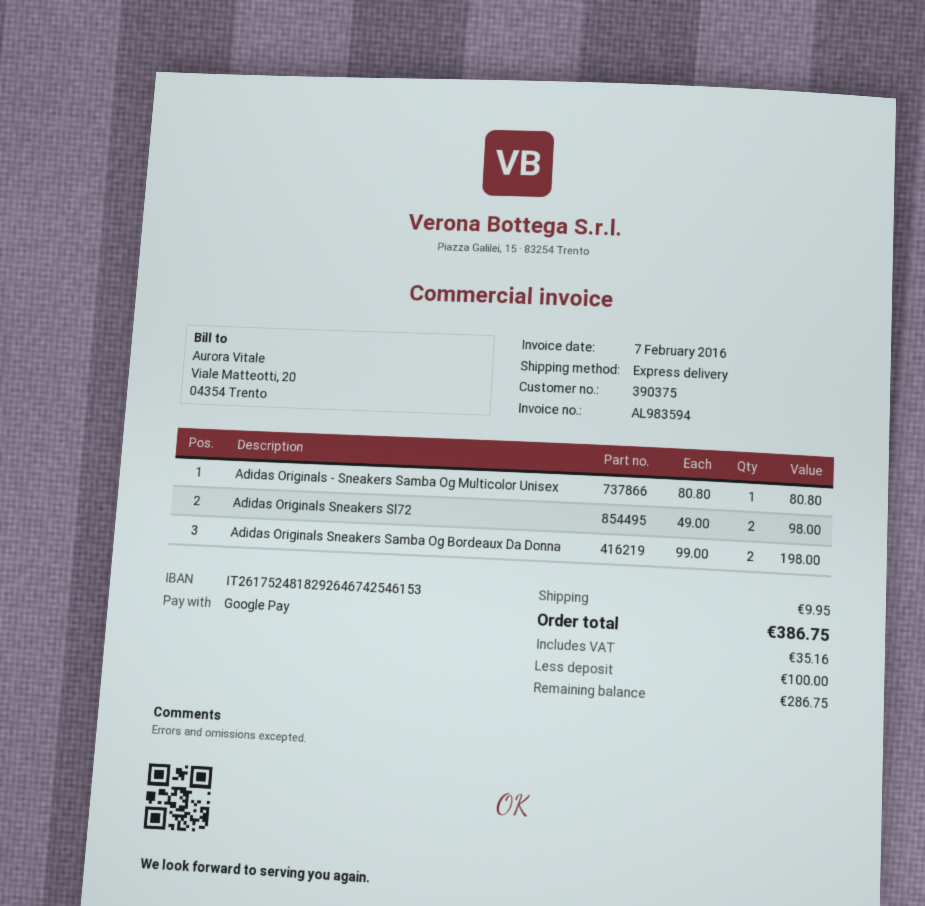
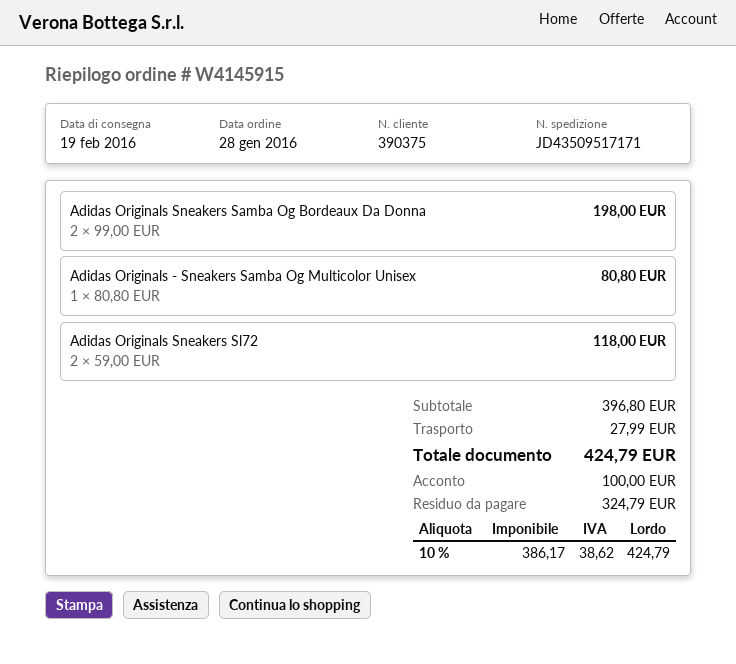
Adidas Originals Sneakers Sl72: 2 x 49.00 = 98.00 -> 2 x 59.00 = 118.00
shipping: 9.95 -> 27.99
tax: 35.16 -> 38.62
total: 386.75 -> 424.79
balance: 286.75 -> 324.79

